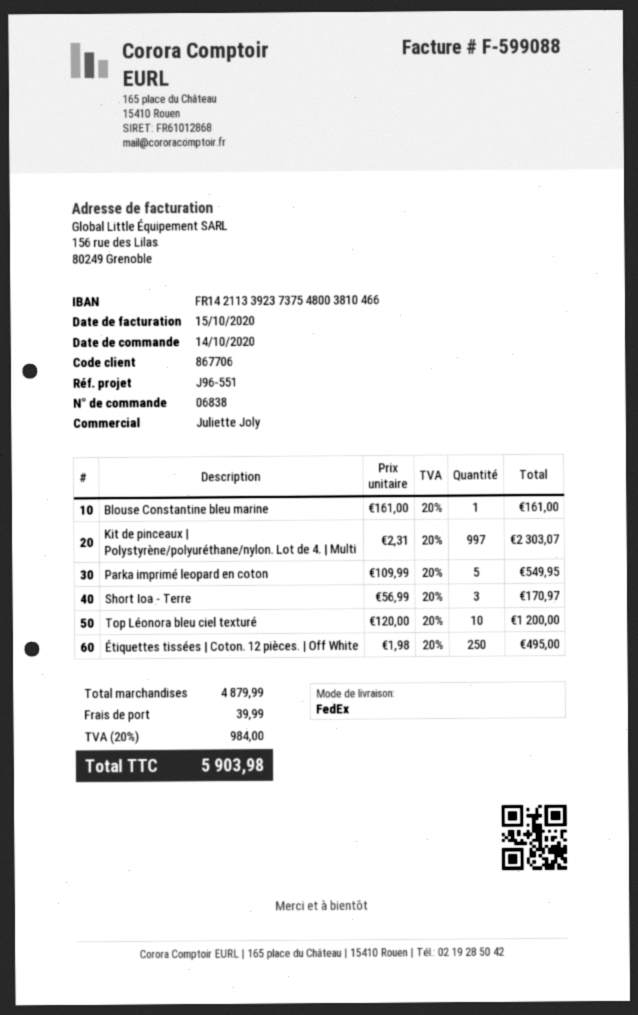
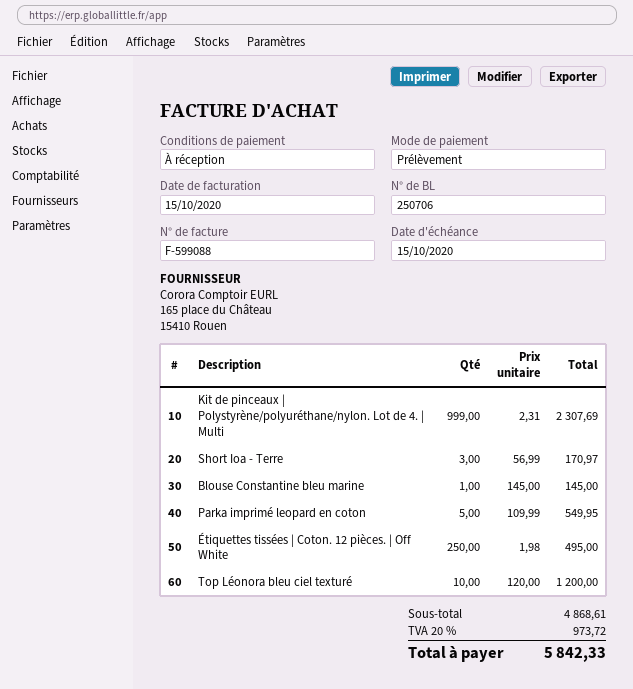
Blouse Constantine bleu marine: 1 x 161.00 = 161.00 -> 1 x 145.00 = 145.00
Kit de pinceaux | Polystyrène/polyuréthane/nylon. Lot de 4. | Multi: 997 x 2.31 = 2303.07 -> 999 x 2.31 = 2307.69
subtotal: 4879.99 -> 4868.61
shipping: 39.99 -> none
tax: 20% = 984.00 -> 20% = 973.72
total: 5903.98 -> 5842.33

